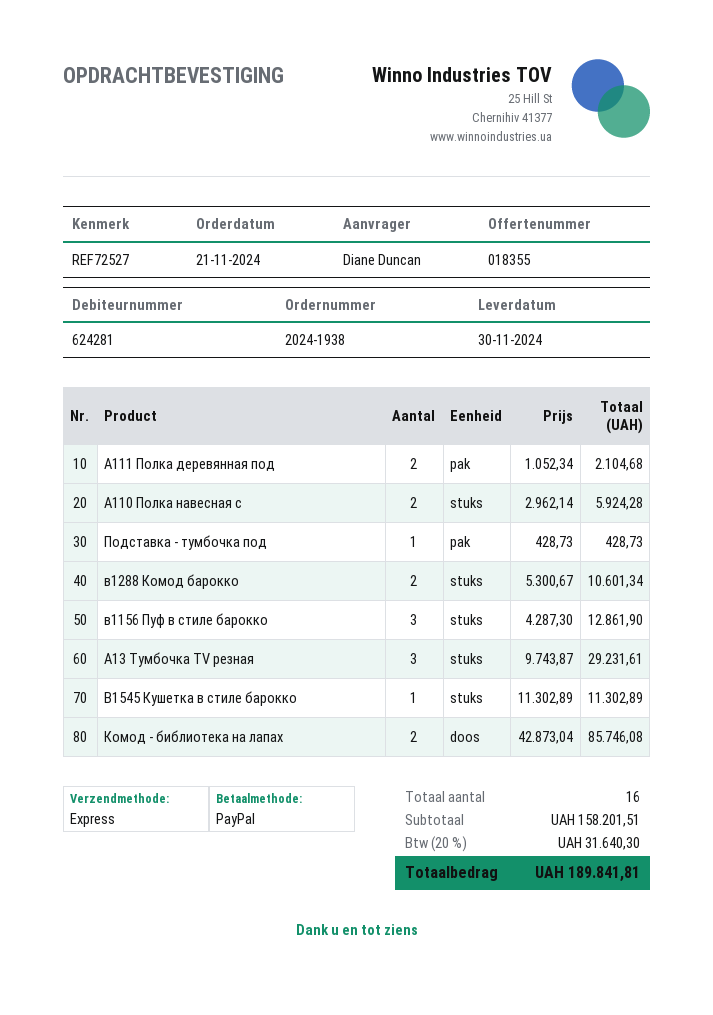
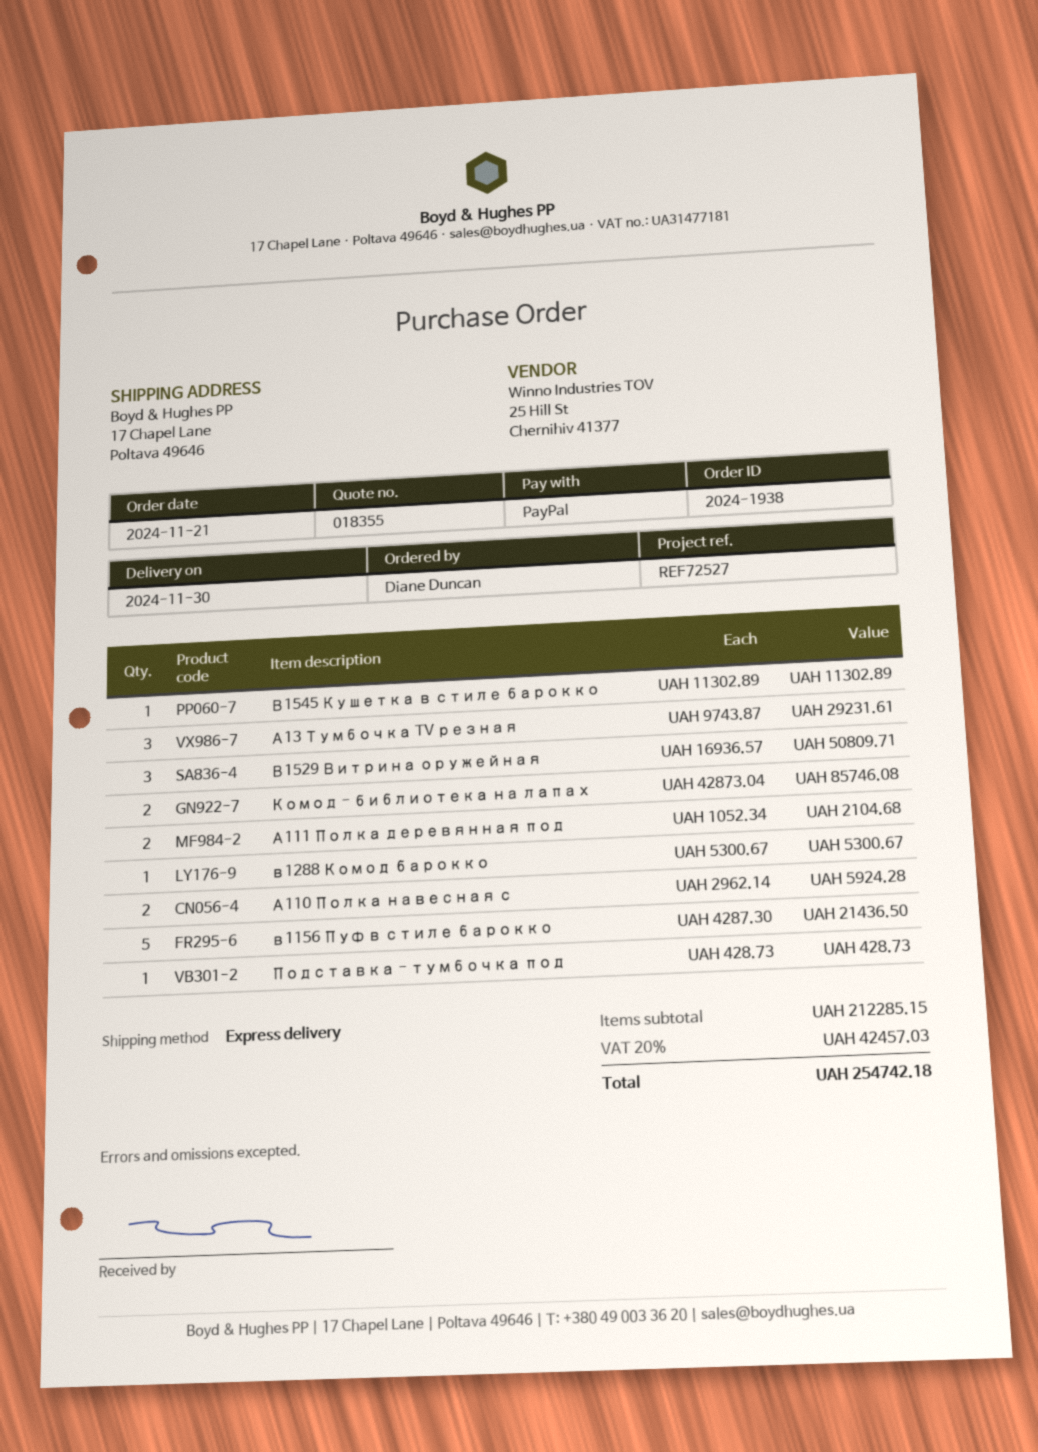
в1288 Комод барокко: 2 x 5300.67 = 10601.34 -> 1 x 5300.67 = 5300.67
в1156 Пуф в стиле барокко: 3 x 4287.30 = 12861.90 -> 5 x 4287.30 = 21436.50
В1529 Витрина оружейная: none -> 3 x 16936.57 = 50809.71
subtotal: 158201.51 -> 212285.15
tax: 20% = 31640.30 -> 20% = 42457.03
total: 189841.81 -> 254742.18

